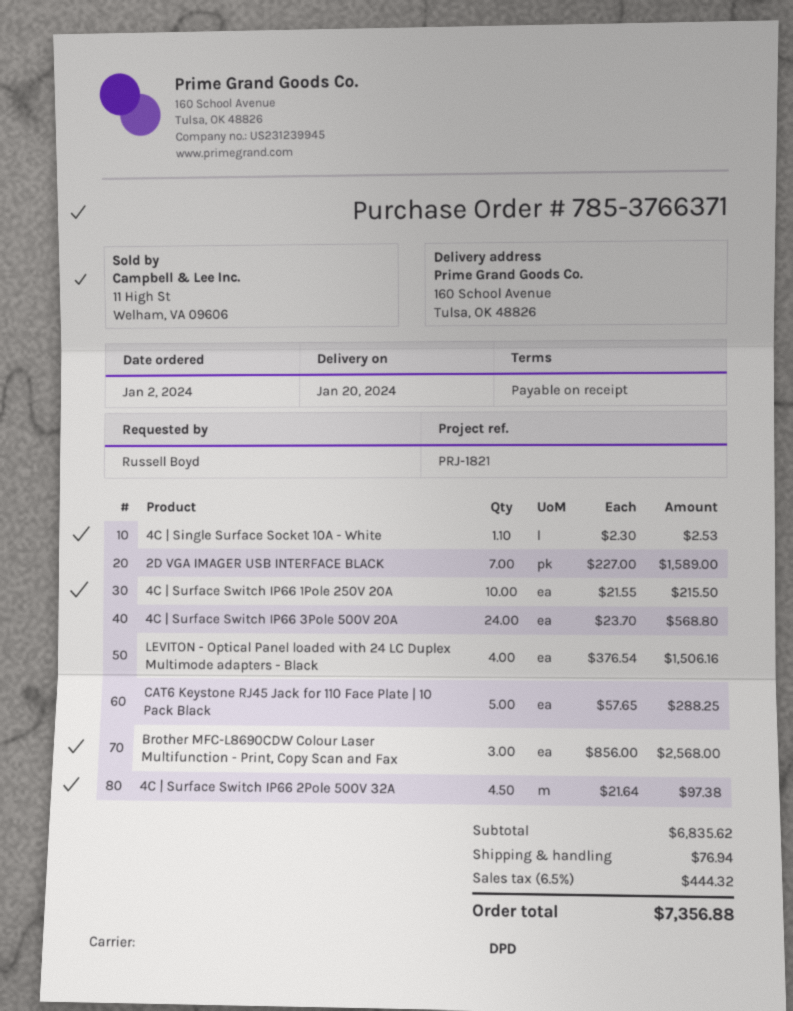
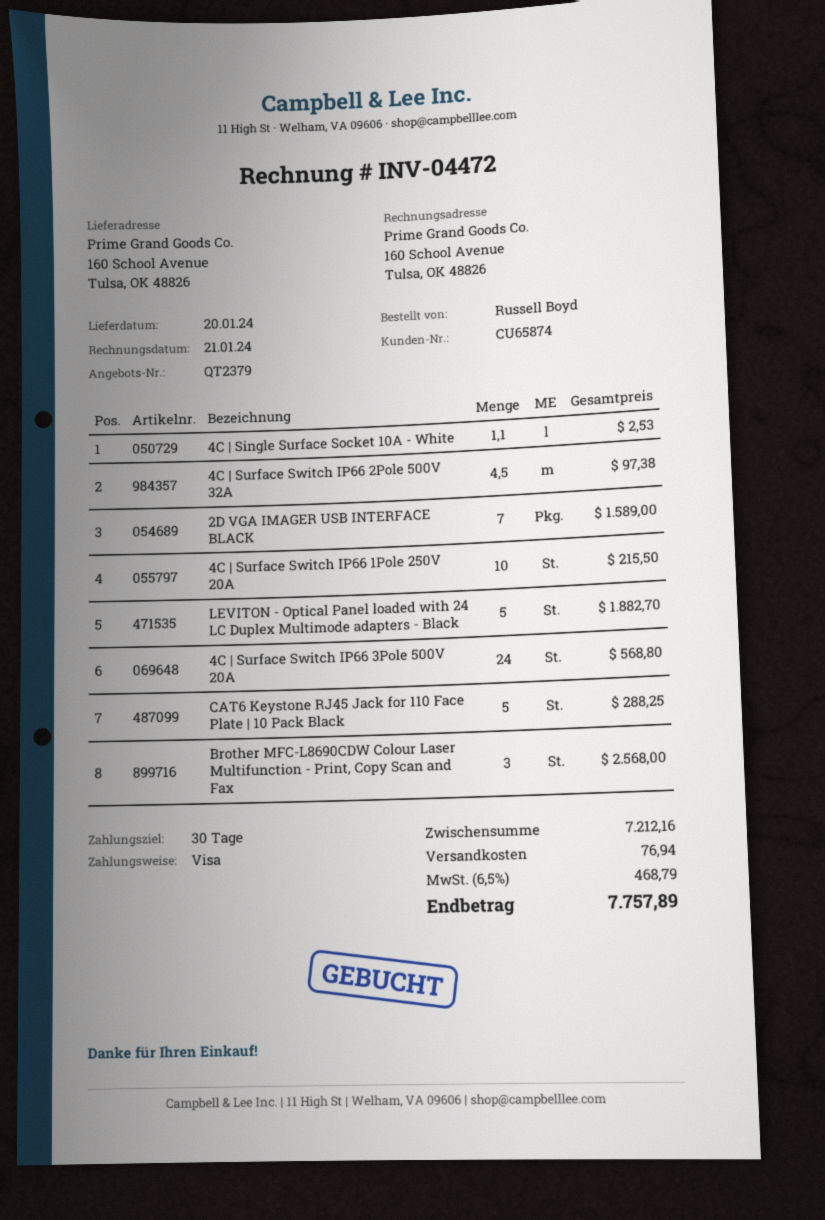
payment terms: on receipt -> 30 days
LEVITON - Optical Panel loaded with 24 LC Duplex Multimode adapters - Black: 4 for 1506.16 -> 5 for 1882.70
subtotal: 6835.62 -> 7212.16
tax: 6.5% = 444.32 -> 6.5% = 468.79
total: 7356.88 -> 7757.89

